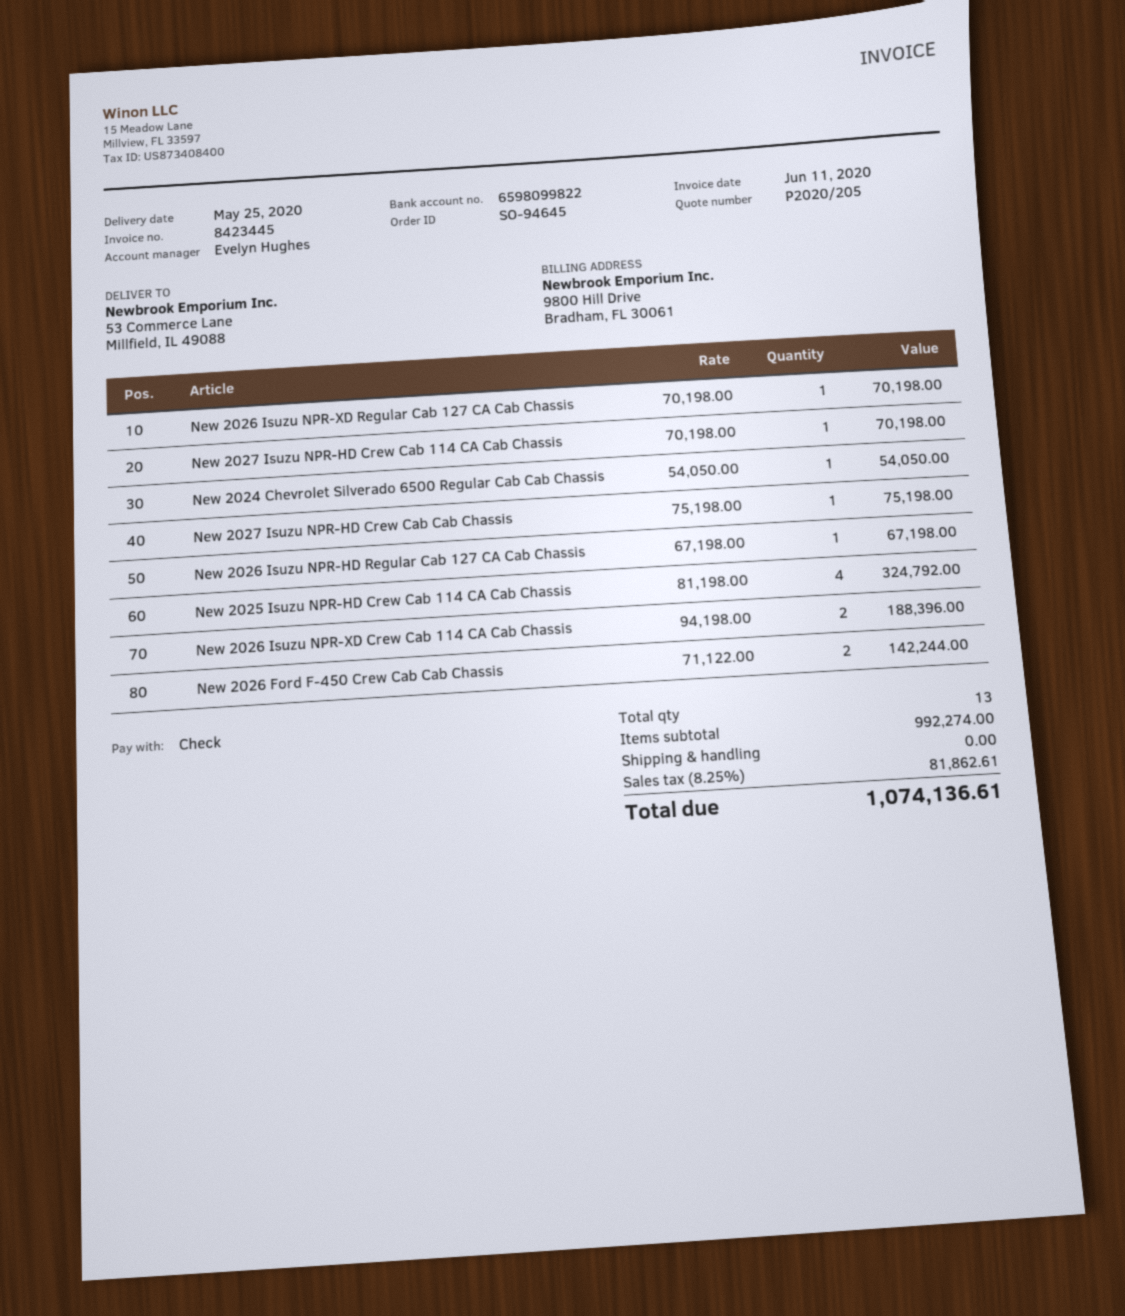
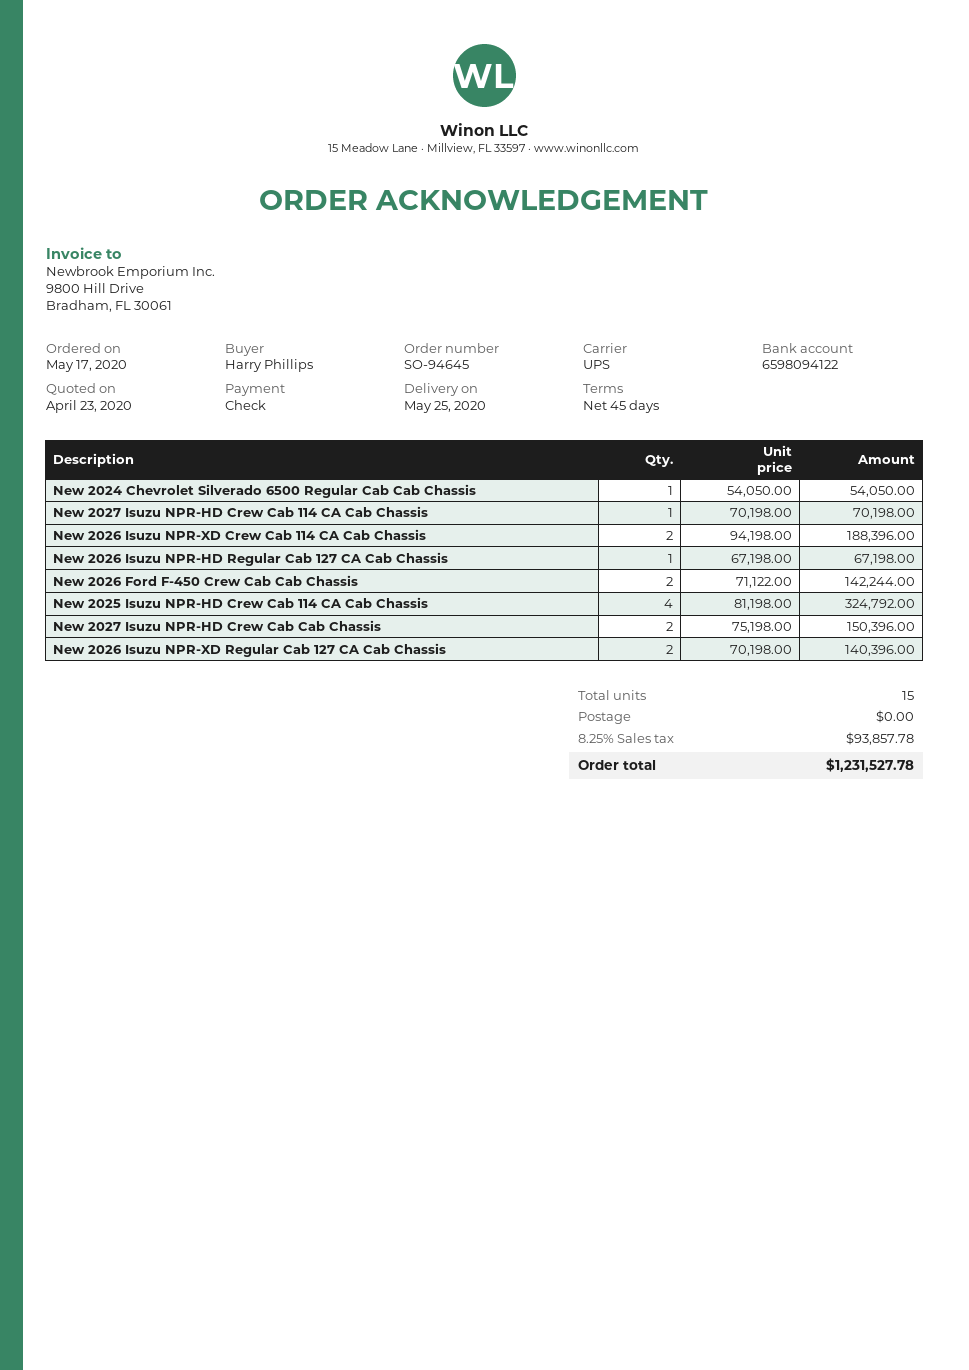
bank account: 6598099822 -> 6598094122
New 2026 Isuzu NPR-XD Regular Cab 127 CA Cab Chassis: 1 x 70198.00 = 70198.00 -> 2 x 70198.00 = 140396.00
New 2027 Isuzu NPR-HD Crew Cab Cab Chassis: 1 x 75198.00 = 75198.00 -> 2 x 75198.00 = 150396.00
total quantity: 13 -> 15
tax: 8.25% = 81862.61 -> 8.25% = 93857.78
total: 1074136.61 -> 1231527.78

